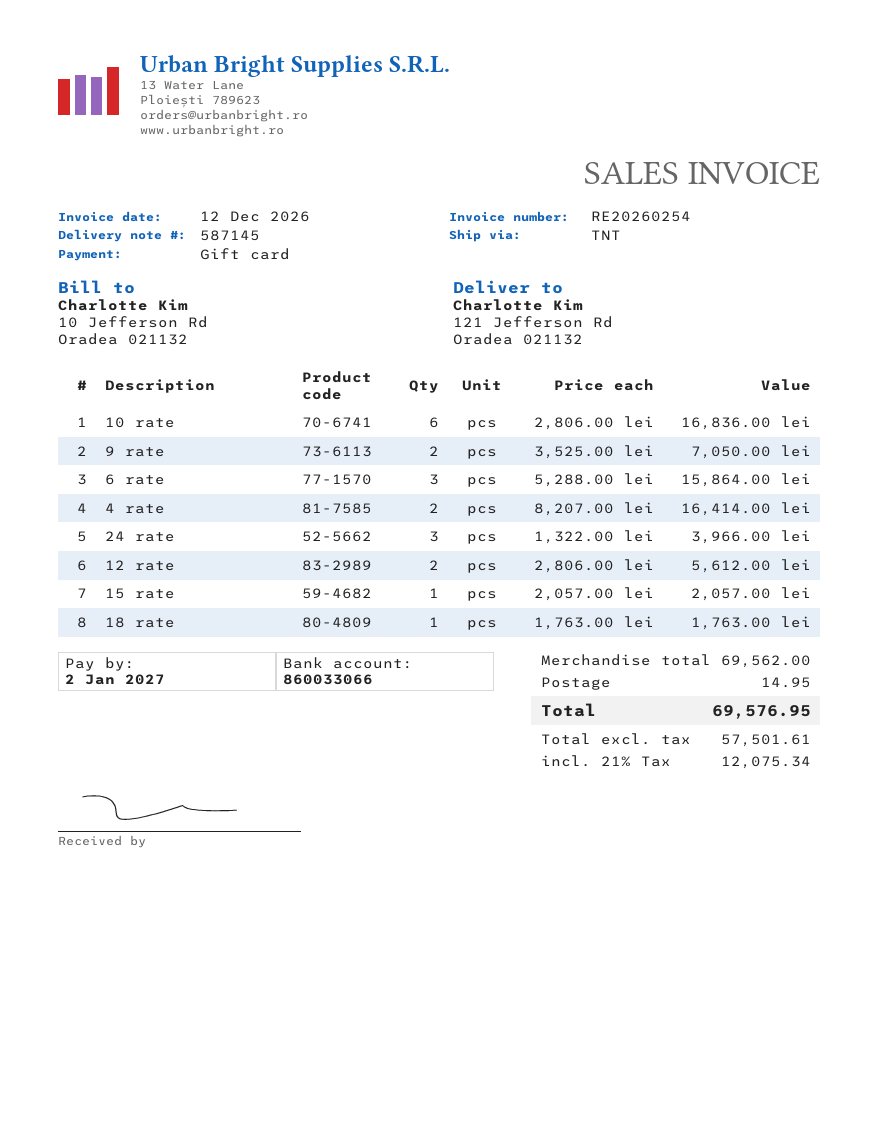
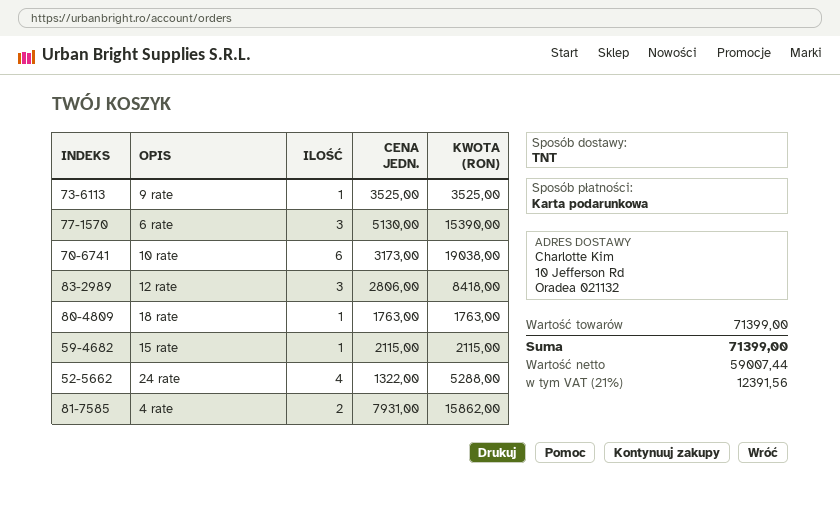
ship to: 121 Jefferson Rd, Oradea 021132 -> 10 Jefferson Rd, Oradea 021132
10 rate: 6 x 2806.00 = 16836.00 -> 6 x 3173.00 = 19038.00
9 rate: 2 x 3525.00 = 7050.00 -> 1 x 3525.00 = 3525.00
6 rate: 3 x 5288.00 = 15864.00 -> 3 x 5130.00 = 15390.00
4 rate: 2 x 8207.00 = 16414.00 -> 2 x 7931.00 = 15862.00
24 rate: 3 x 1322.00 = 3966.00 -> 4 x 1322.00 = 5288.00
12 rate: 2 x 2806.00 = 5612.00 -> 3 x 2806.00 = 8418.00
15 rate: 1 x 2057.00 = 2057.00 -> 1 x 2115.00 = 2115.00
subtotal: 69562.00 -> 71399.00
shipping: 14.95 -> none
net: 57501.61 -> 59007.44
tax: 21% = 12075.34 -> 21% = 12391.56
total: 69576.95 -> 71399.00

